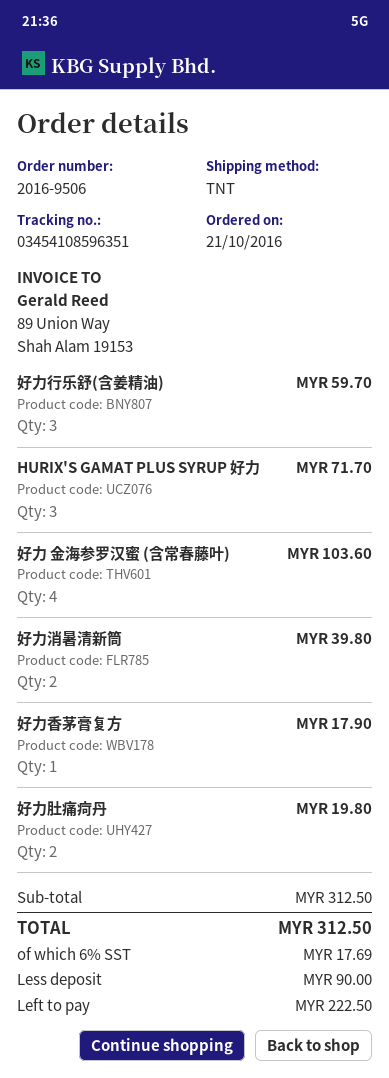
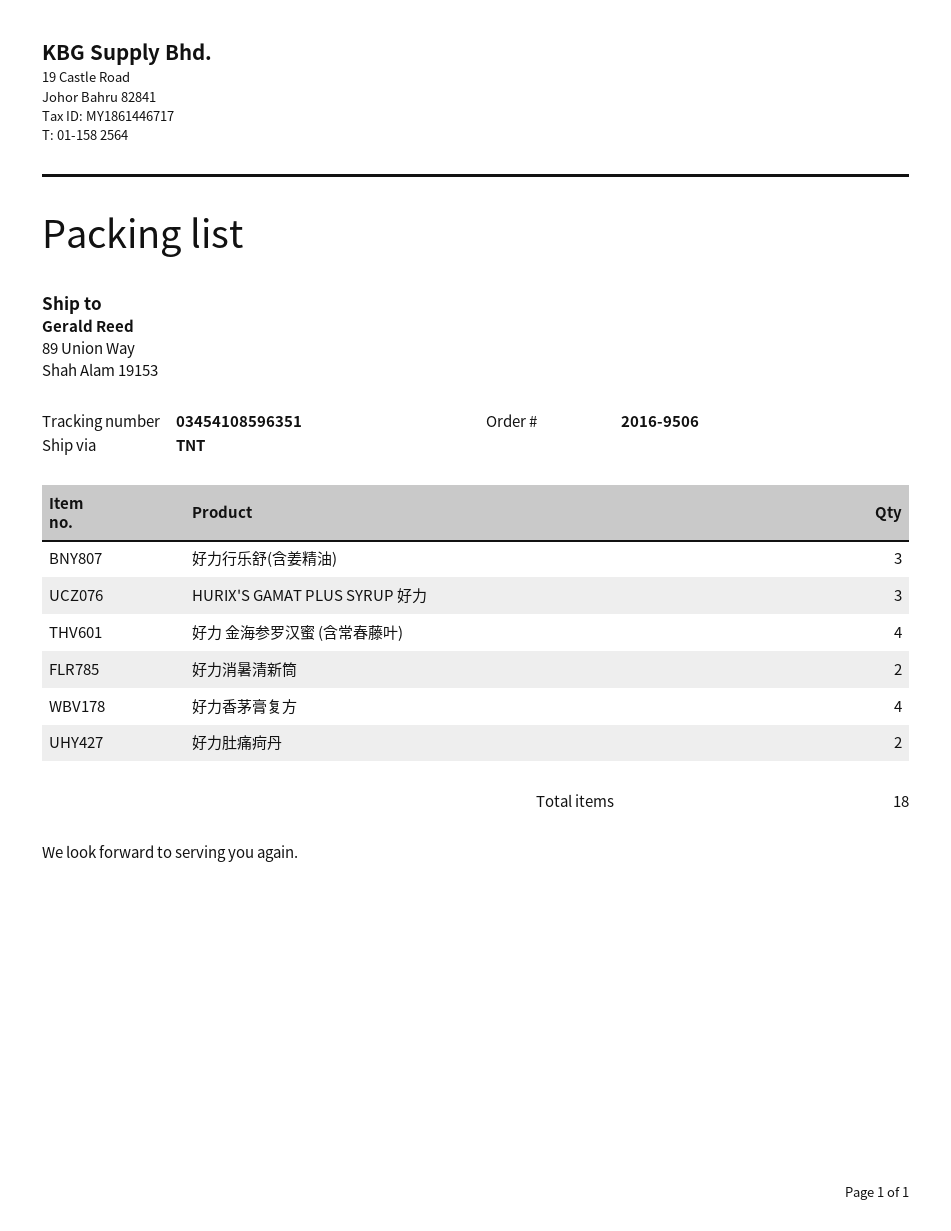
好力香茅膏复方: 1 -> 4

